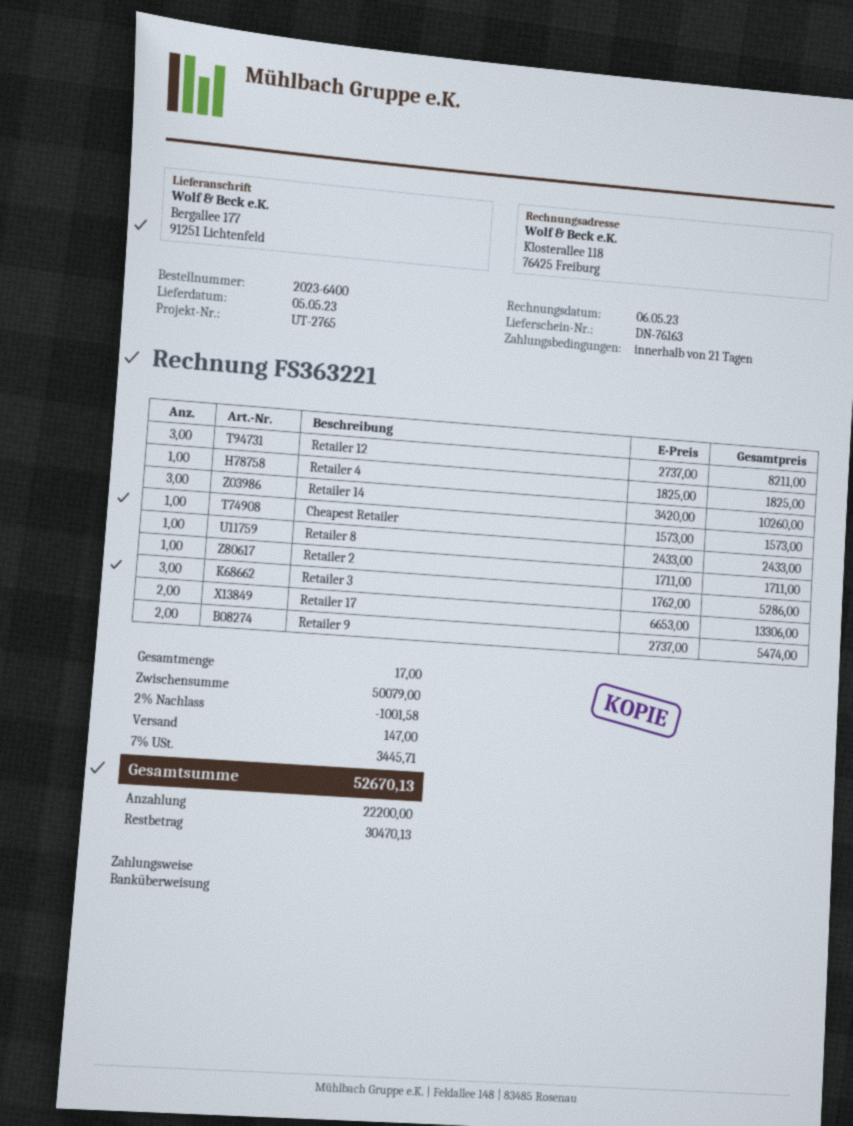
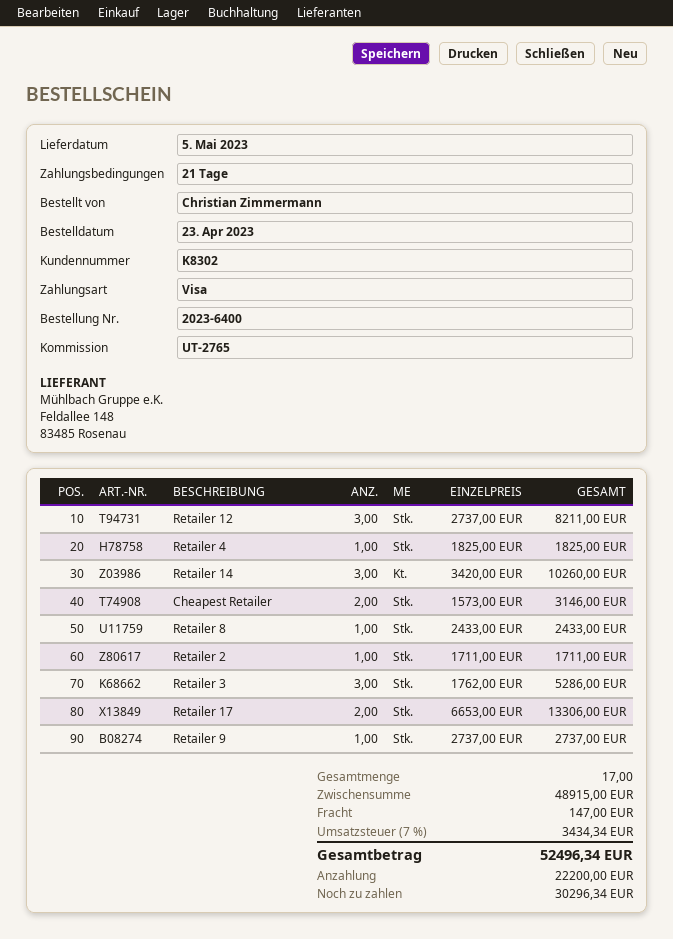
payment method: bank transfer -> Visa
Cheapest Retailer: 1 x 1573.00 = 1573.00 -> 2 x 1573.00 = 3146.00
Retailer 9: 2 x 2737.00 = 5474.00 -> 1 x 2737.00 = 2737.00
subtotal: 50079.00 -> 48915.00
discount: 2% = 1001.58 -> none
tax: 7% = 3445.71 -> 7% = 3434.34
total: 52670.13 -> 52496.34
balance: 30470.13 -> 30296.34

